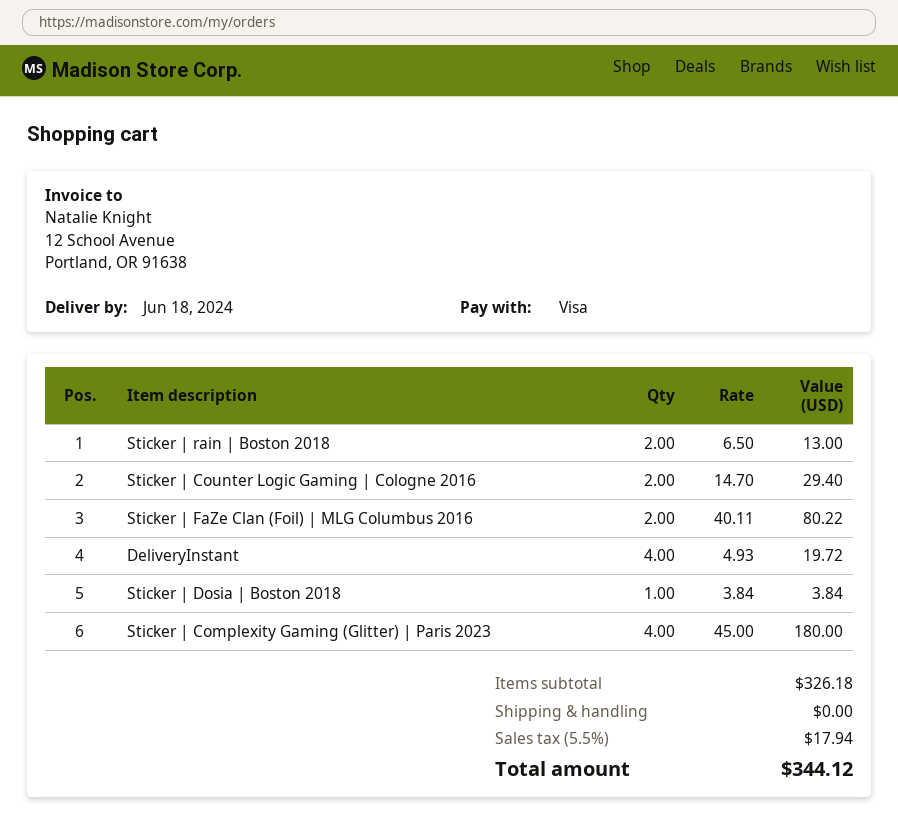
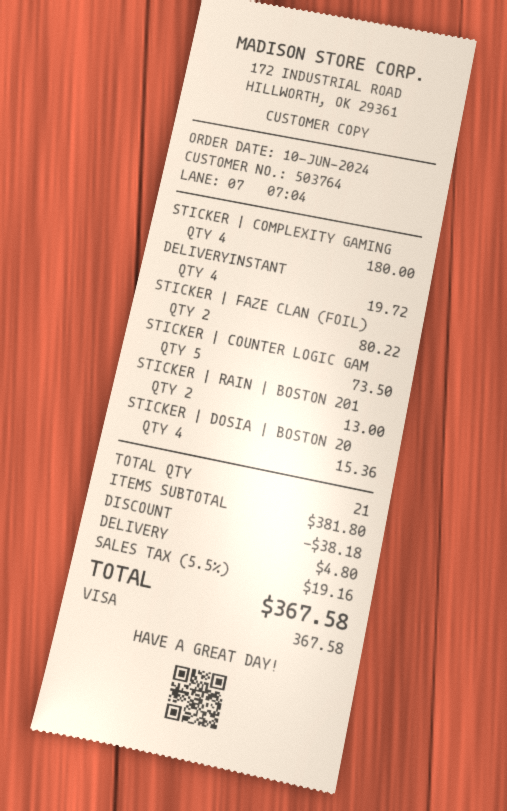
Sticker | Counter Logic Gaming | Cologne 2016: 2 for 29.40 -> 5 for 73.50
Sticker | Dosia | Boston 2018: 1 for 3.84 -> 4 for 15.36
subtotal: 326.18 -> 381.80
discount: none -> 38.18
shipping: 0.00 -> 4.80
tax: 5.5% = 17.94 -> 5.5% = 19.16
total: 344.12 -> 367.58

